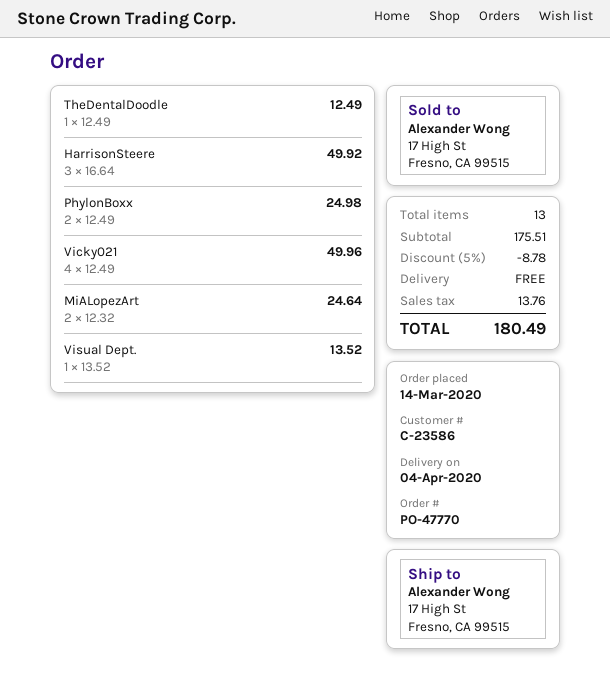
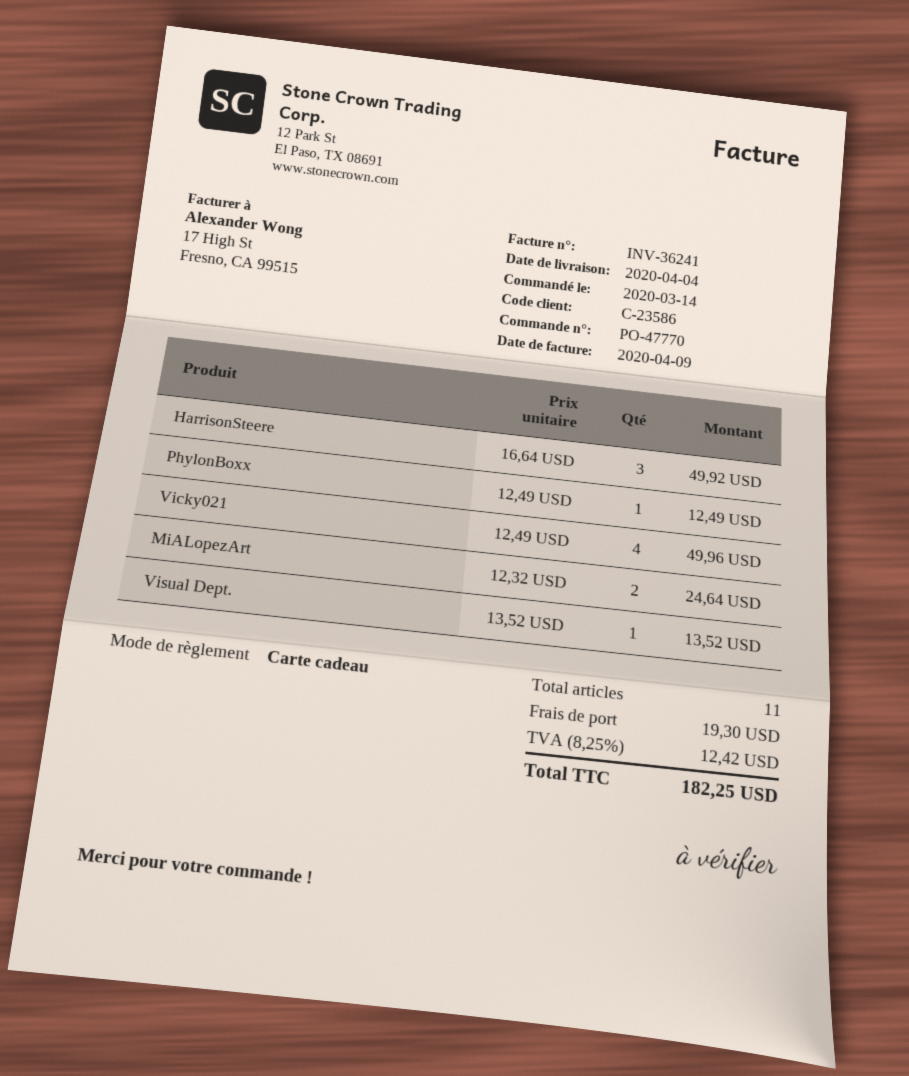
TheDentalDoodle: 1 x 12.49 = 12.49 -> none
PhylonBoxx: 2 x 12.49 = 24.98 -> 1 x 12.49 = 12.49
total quantity: 13 -> 11
discount: 5% = 8.78 -> none
shipping: 0.00 -> 19.30
tax: 13.76 -> 12.42
total: 180.49 -> 182.25

